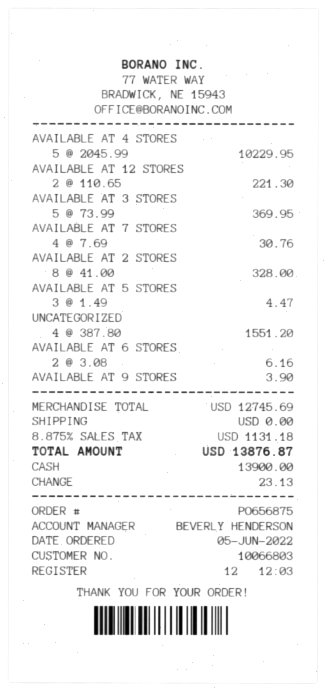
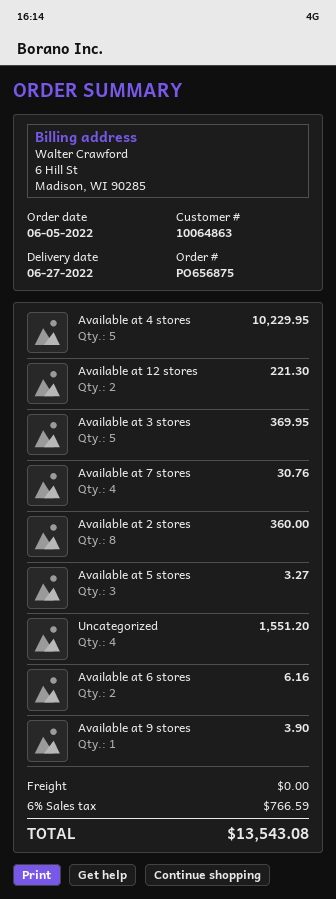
customer number: 10066803 -> 10064863
AVAILABLE AT 2 STORES: 8 for 328.00 -> 8 for 360.00
AVAILABLE AT 5 STORES: 3 for 4.47 -> 3 for 3.27
tax: 8.875% = 1131.18 -> 6% = 766.59
total: 13876.87 -> 13543.08

